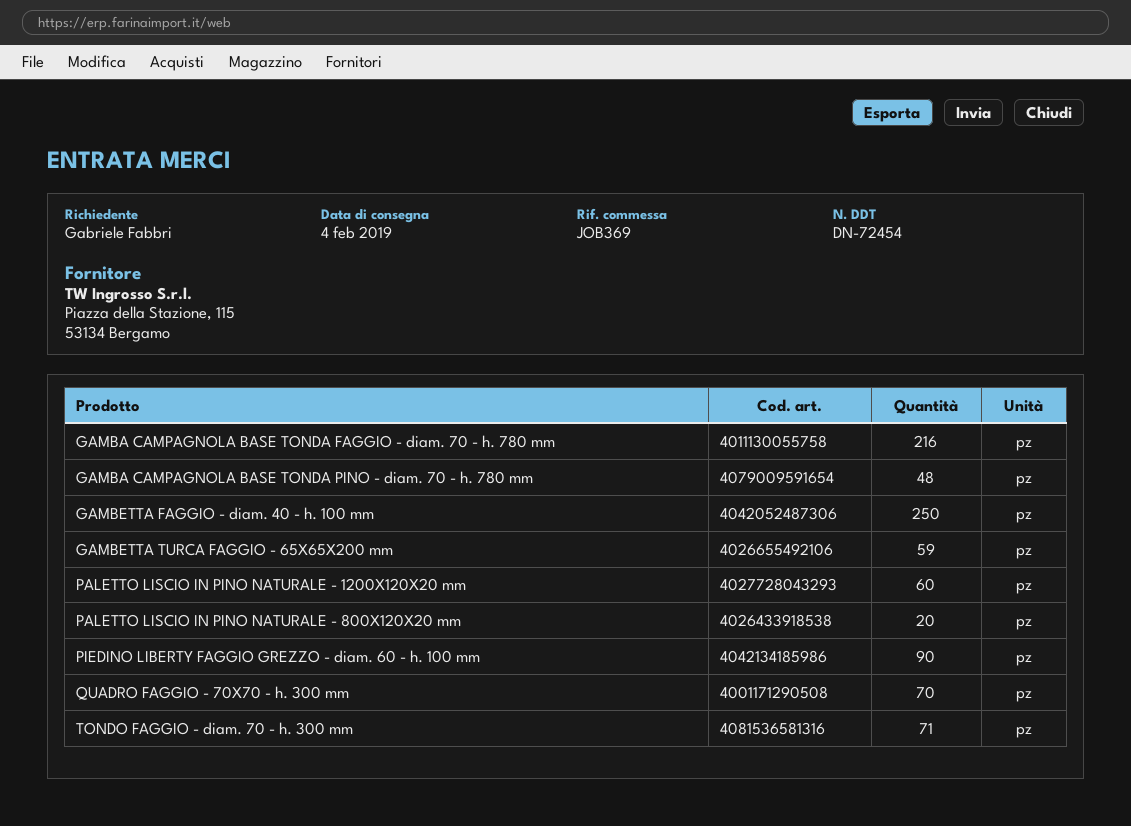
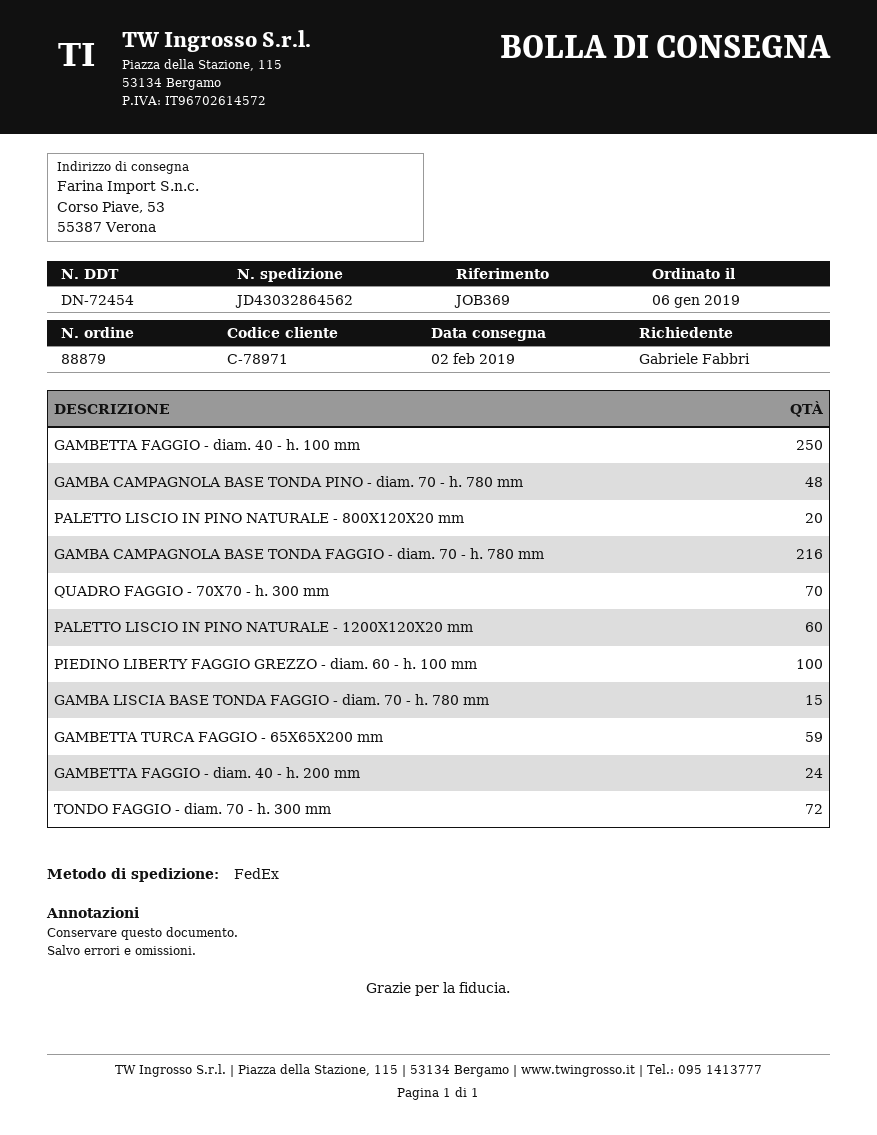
delivery date: 2019-02-04 -> 2019-02-02
PIEDINO LIBERTY FAGGIO GREZZO - diam. 60 - h. 100 mm: 90 -> 100
TONDO FAGGIO - diam. 70 - h. 300 mm: 71 -> 72
GAMBA LISCIA BASE TONDA FAGGIO - diam. 70 - h. 780 mm: none -> 15
GAMBETTA FAGGIO - diam. 40 - h. 200 mm: none -> 24

